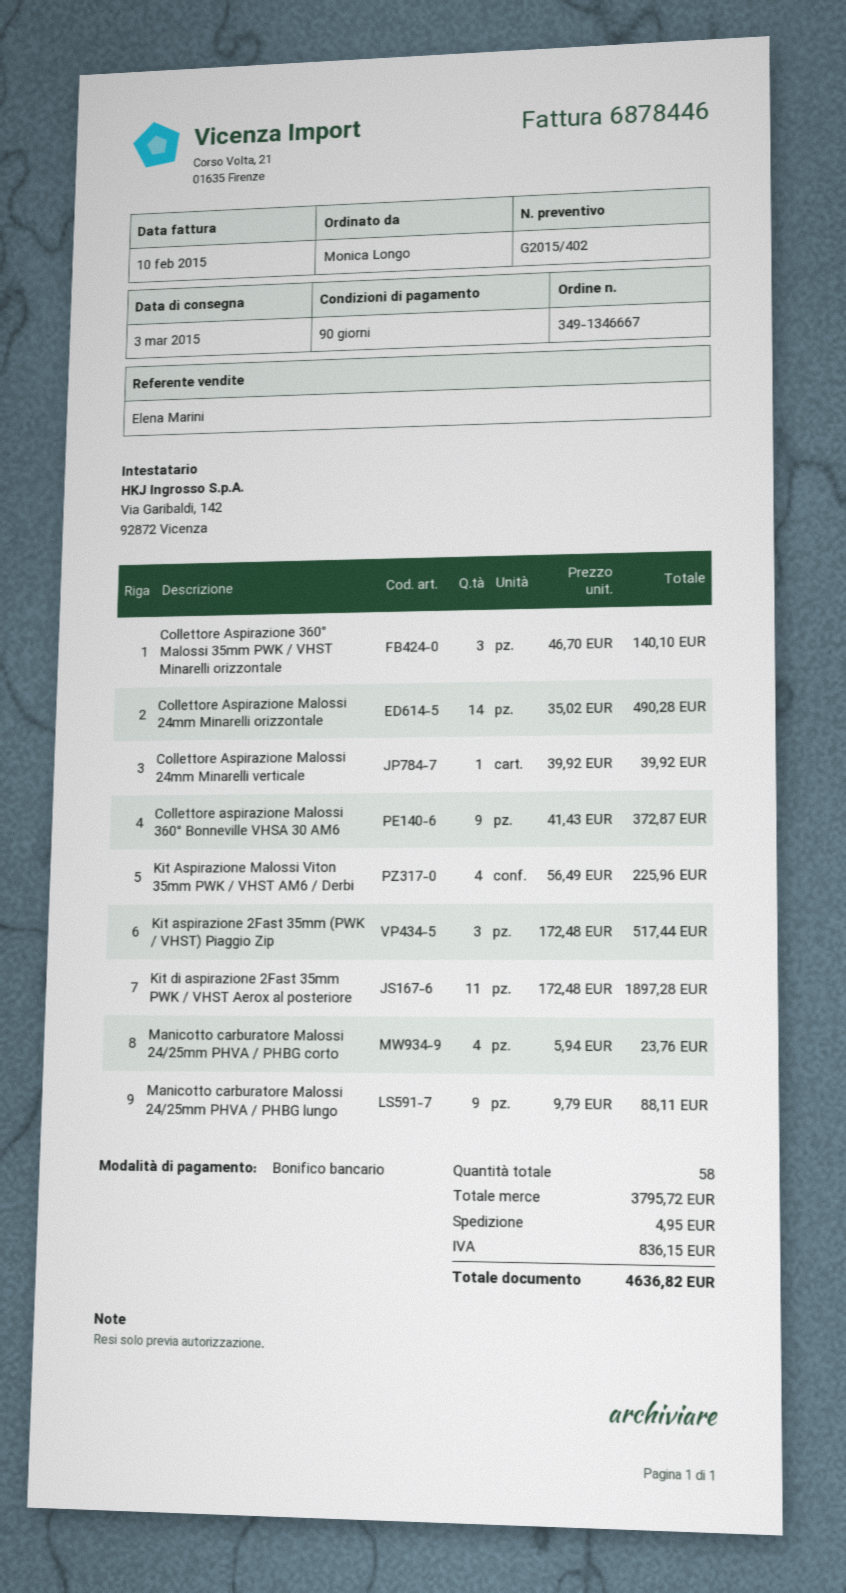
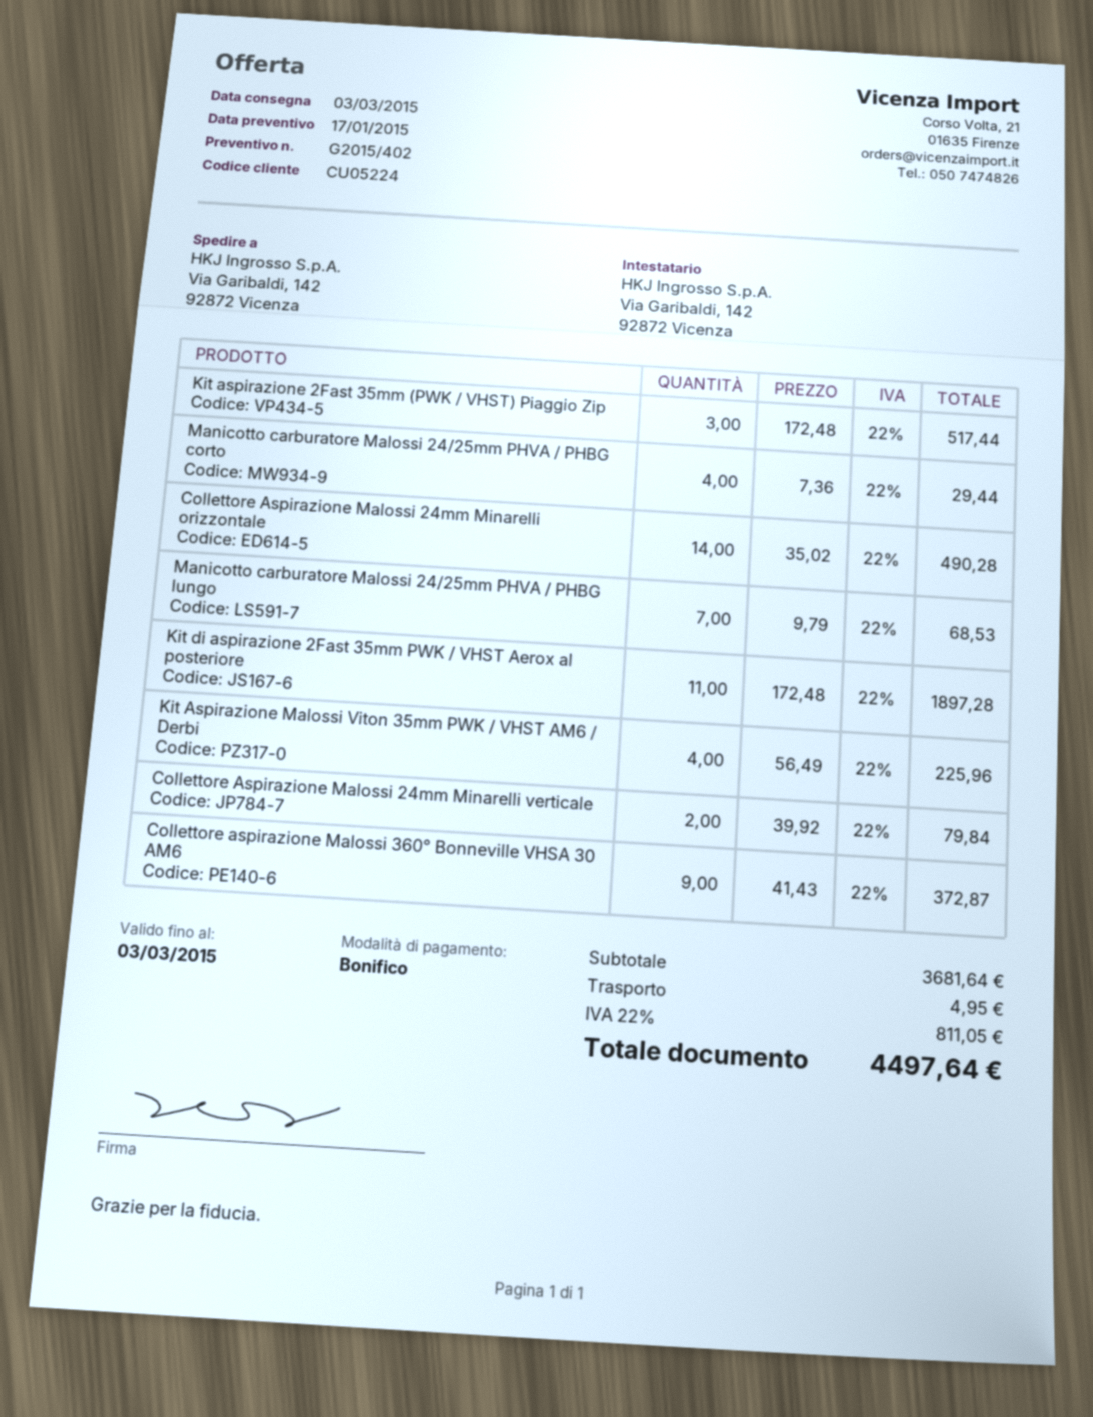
Collettore Aspirazione 360° Malossi 35mm PWK / VHST Minarelli orizzontale: 3 x 46.70 = 140.10 -> none
Collettore Aspirazione Malossi 24mm Minarelli verticale: 1 x 39.92 = 39.92 -> 2 x 39.92 = 79.84
Manicotto carburatore Malossi 24/25mm PHVA / PHBG corto: 4 x 5.94 = 23.76 -> 4 x 7.36 = 29.44
Manicotto carburatore Malossi 24/25mm PHVA / PHBG lungo: 9 x 9.79 = 88.11 -> 7 x 9.79 = 68.53
subtotal: 3795.72 -> 3681.64
tax: 836.15 -> 811.05
total: 4636.82 -> 4497.64

